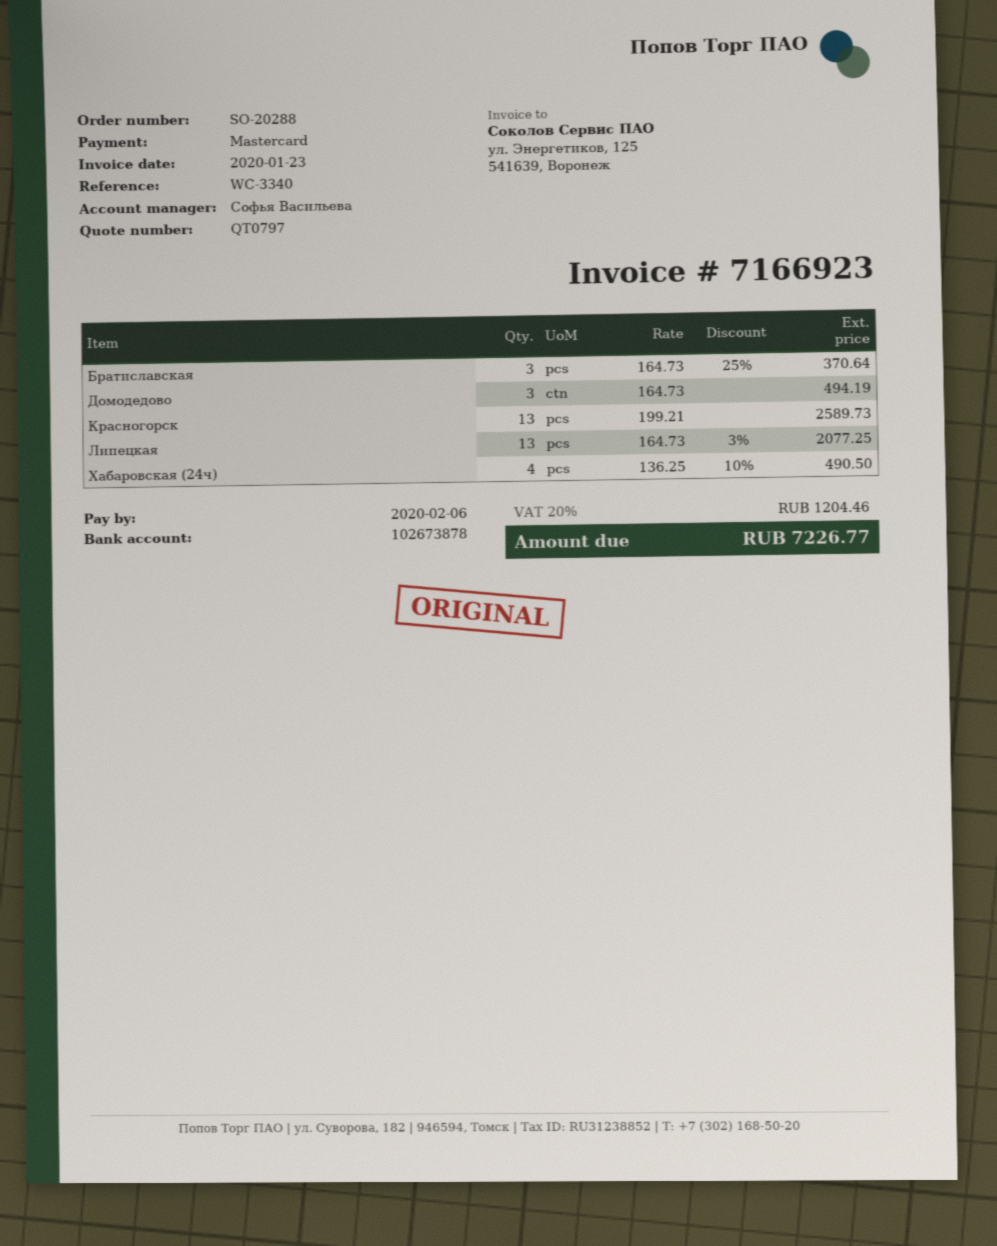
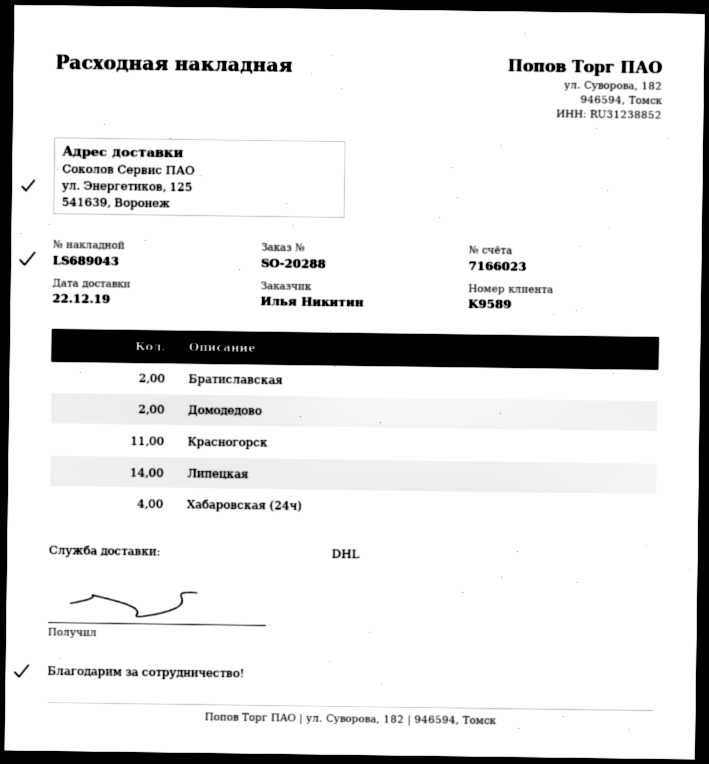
invoice number: 7166923 -> 7166023
Братиславская: 3 -> 2
Домодедово: 3 -> 2
Красногорск: 13 -> 11
Липецкая: 13 -> 14

